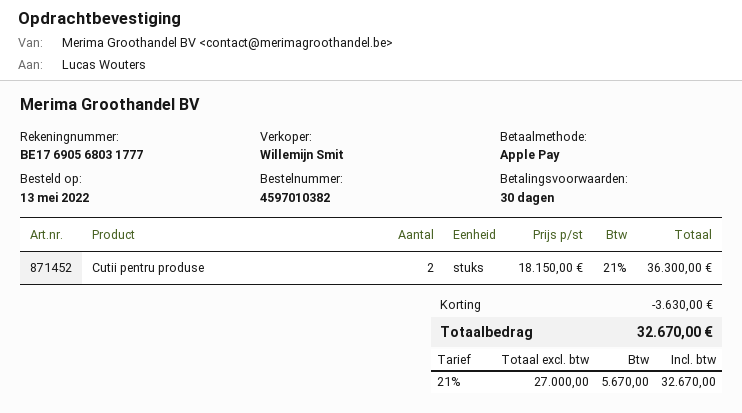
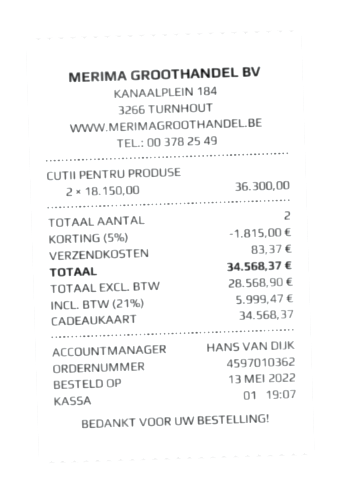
order number: 4597010382 -> 4597010362
sales rep: Willemijn Smit -> HANS VAN DIJK
payment method: Apple Pay -> gift card
discount: 3630.00 -> 1815.00
shipping: none -> 83.37
net: 27000.00 -> 28568.90
tax: 21% = 5670.00 -> 21% = 5999.47
total: 32670.00 -> 34568.37

